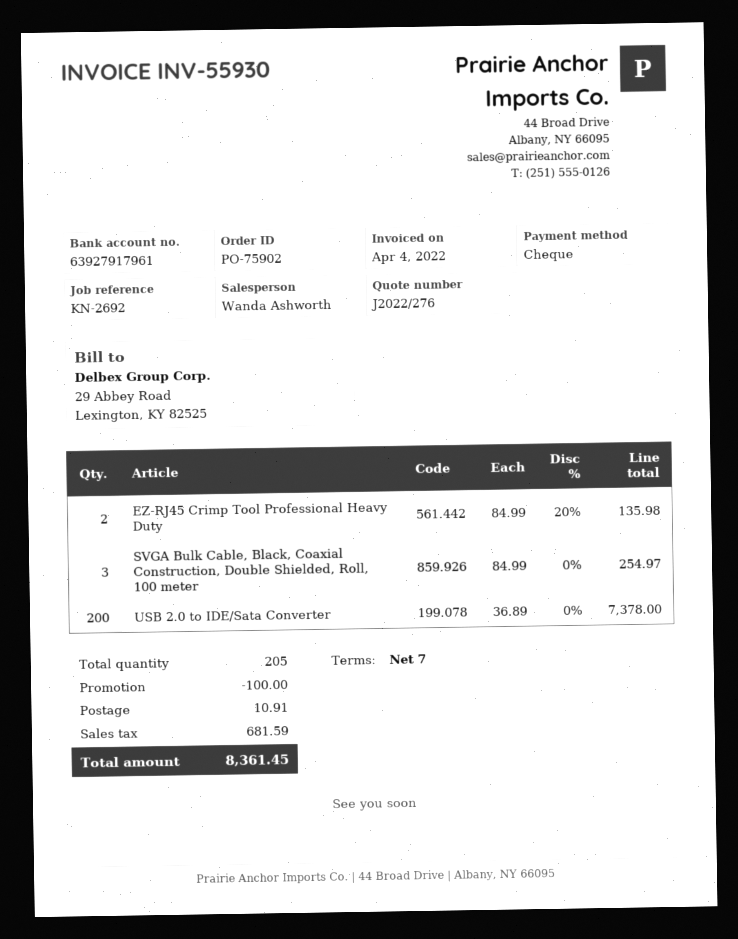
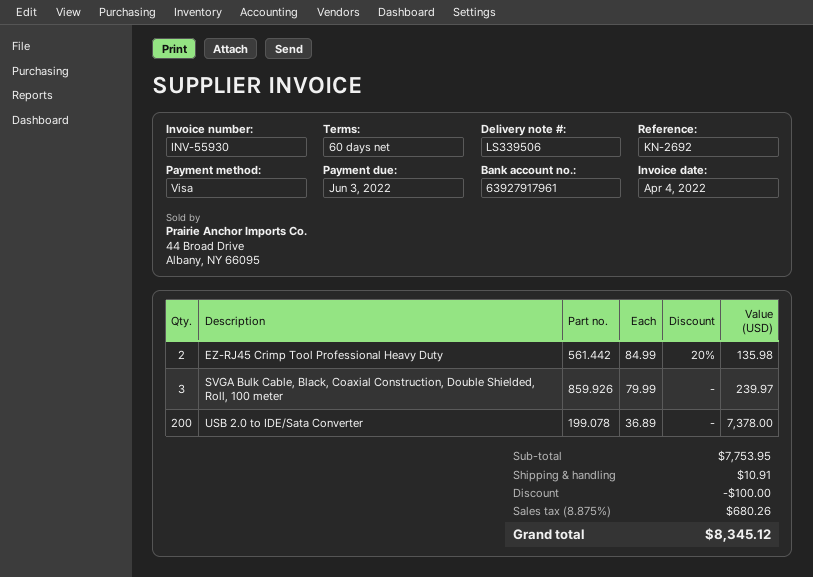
payment terms: 7 days -> 60 days
payment method: cheque -> Visa
SVGA Bulk Cable, Black, Coaxial Construction, Double Shielded, Roll, 100 meter: 3 x 84.99 = 254.97 -> 3 x 79.99 = 239.97
tax: 681.59 -> 680.26
total: 8361.45 -> 8345.12

